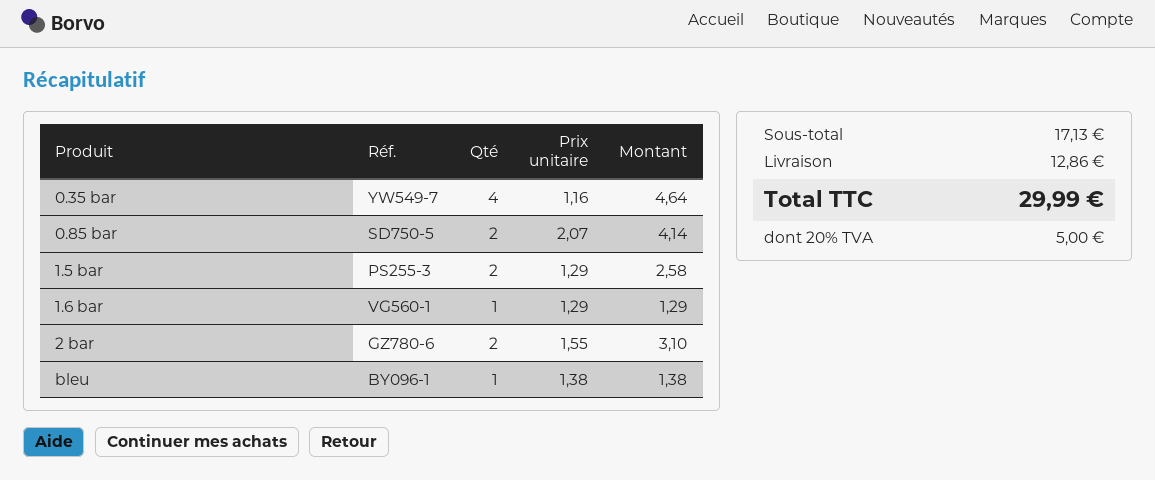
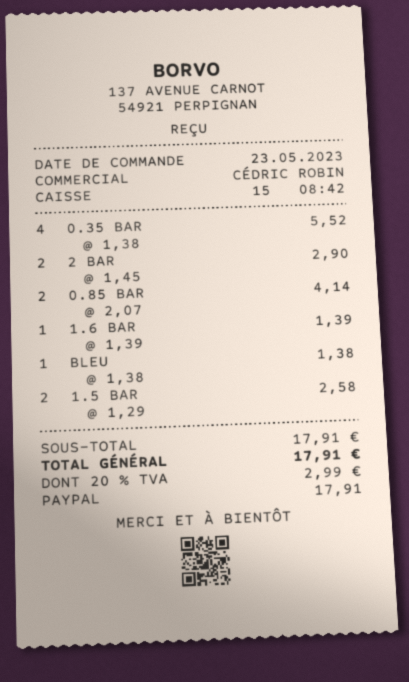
0.35 bar: 4 x 1.16 = 4.64 -> 4 x 1.38 = 5.52
1.6 bar: 1 x 1.29 = 1.29 -> 1 x 1.39 = 1.39
2 bar: 2 x 1.55 = 3.10 -> 2 x 1.45 = 2.90
subtotal: 17.13 -> 17.91
shipping: 12.86 -> none
tax: 20% = 5.00 -> 20% = 2.99
total: 29.99 -> 17.91

